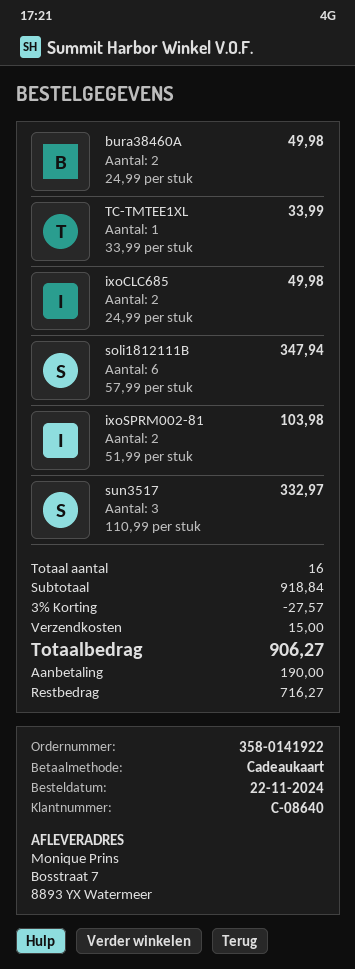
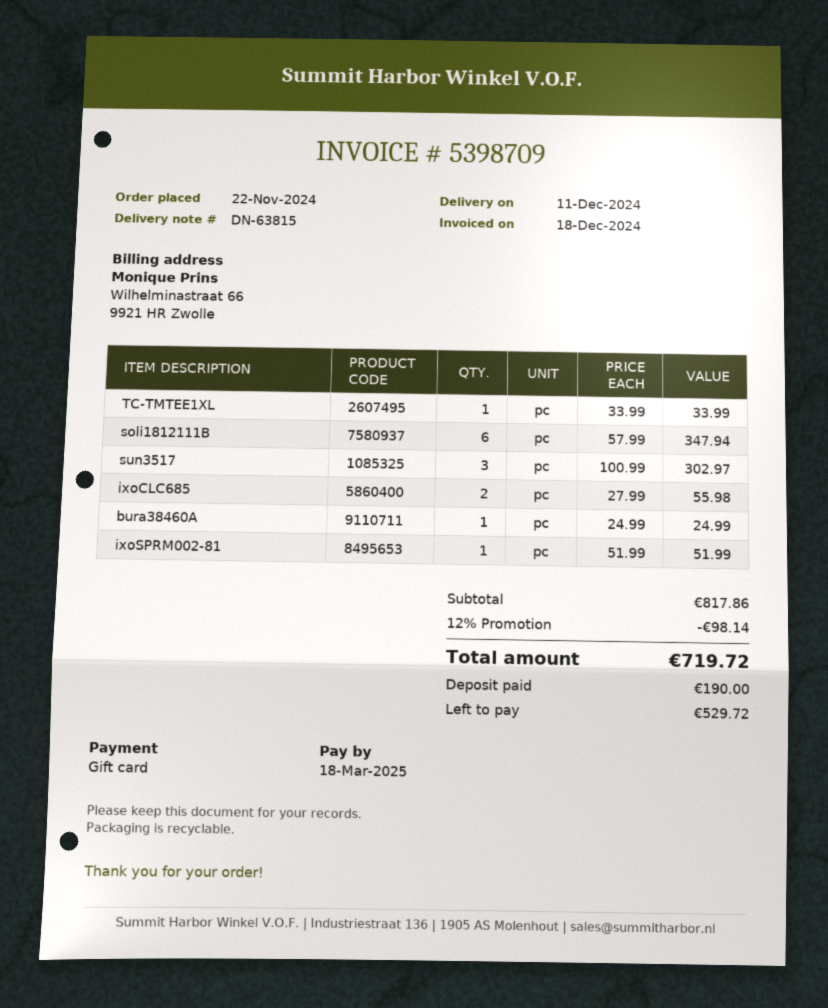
bura38460A: 2 x 24.99 = 49.98 -> 1 x 24.99 = 24.99
ixoCLC685: 2 x 24.99 = 49.98 -> 2 x 27.99 = 55.98
ixoSPRM002-81: 2 x 51.99 = 103.98 -> 1 x 51.99 = 51.99
sun3517: 3 x 110.99 = 332.97 -> 3 x 100.99 = 302.97
subtotal: 918.84 -> 817.86
discount: 3% = 27.57 -> 12% = 98.14
shipping: 15.00 -> none
total: 906.27 -> 719.72
balance: 716.27 -> 529.72

